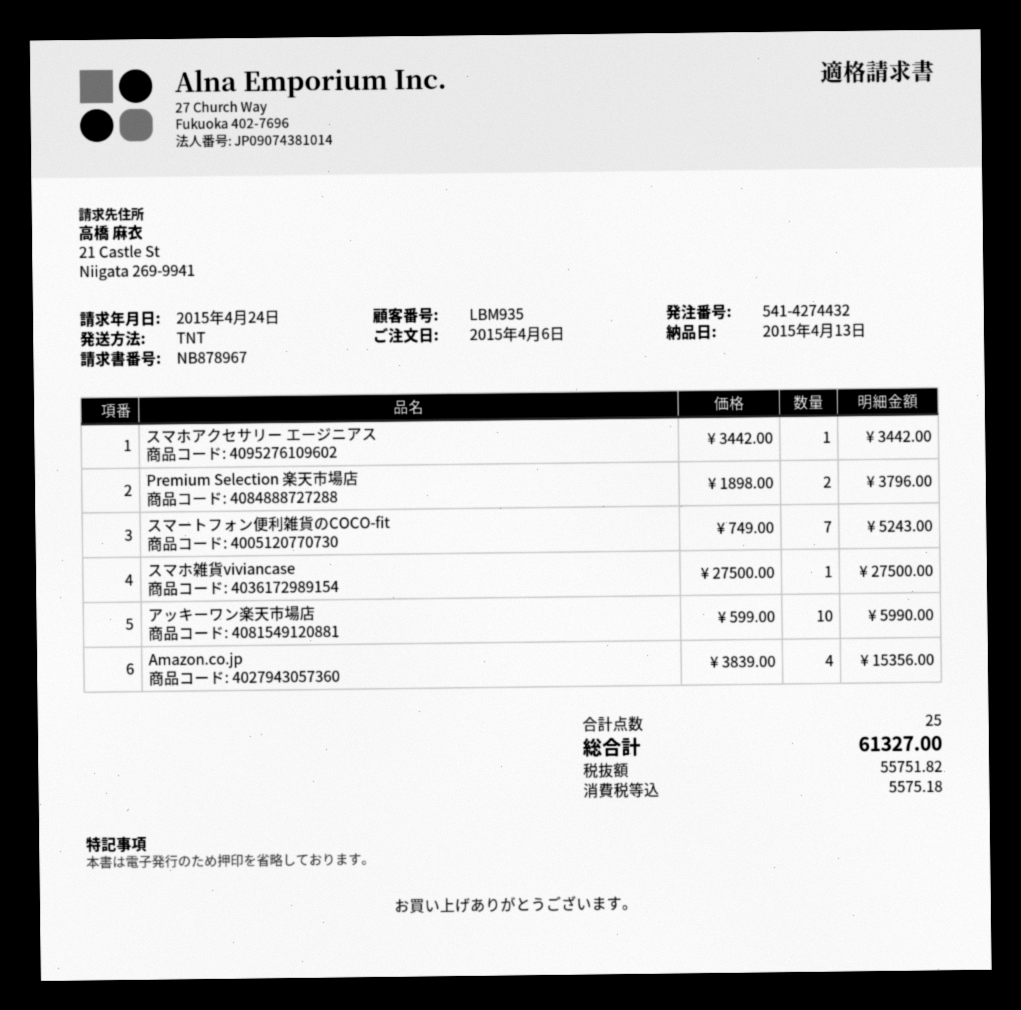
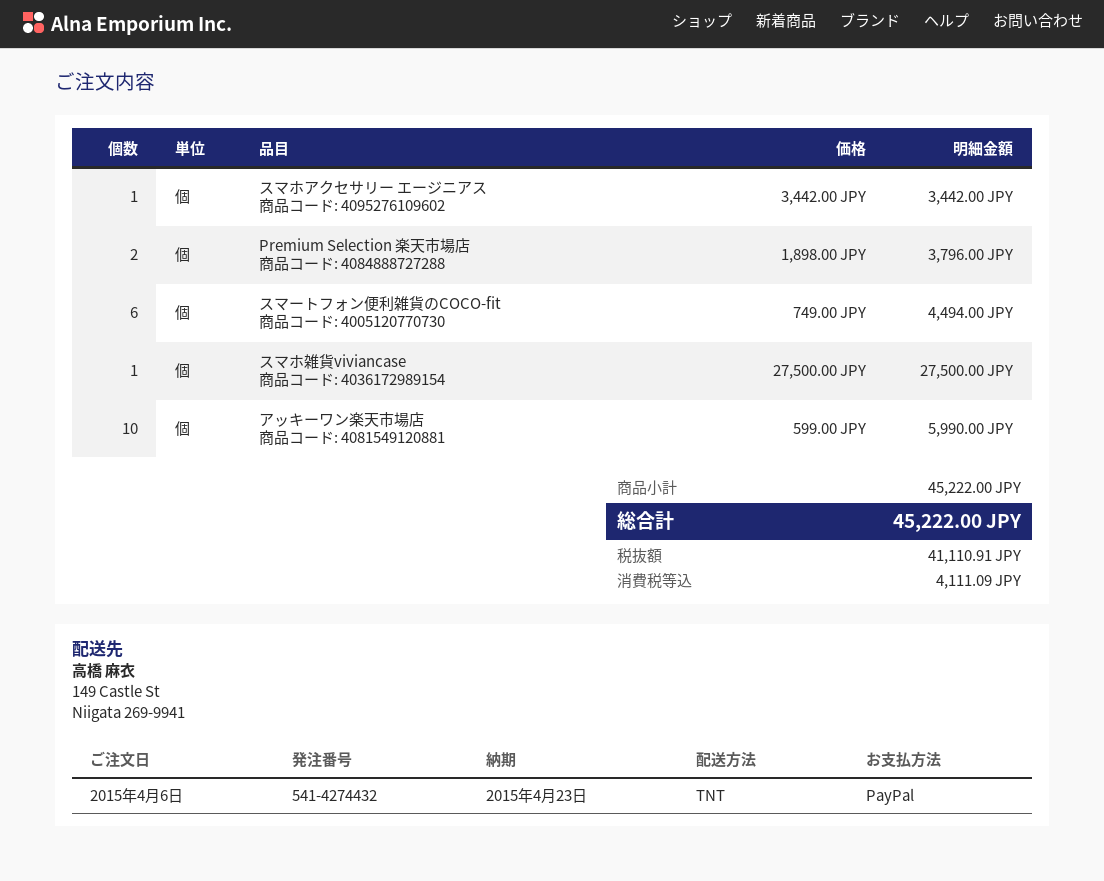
delivery date: 2015-04-13 -> 2015-04-23
スマートフォン便利雑貨のCOCO-fit: 7 x 749.00 = 5243.00 -> 6 x 749.00 = 4494.00
Amazon.co.jp: 4 x 3839.00 = 15356.00 -> none
net: 55751.82 -> 41110.91
tax: 5575.18 -> 4111.09
total: 61327.00 -> 45222.00

